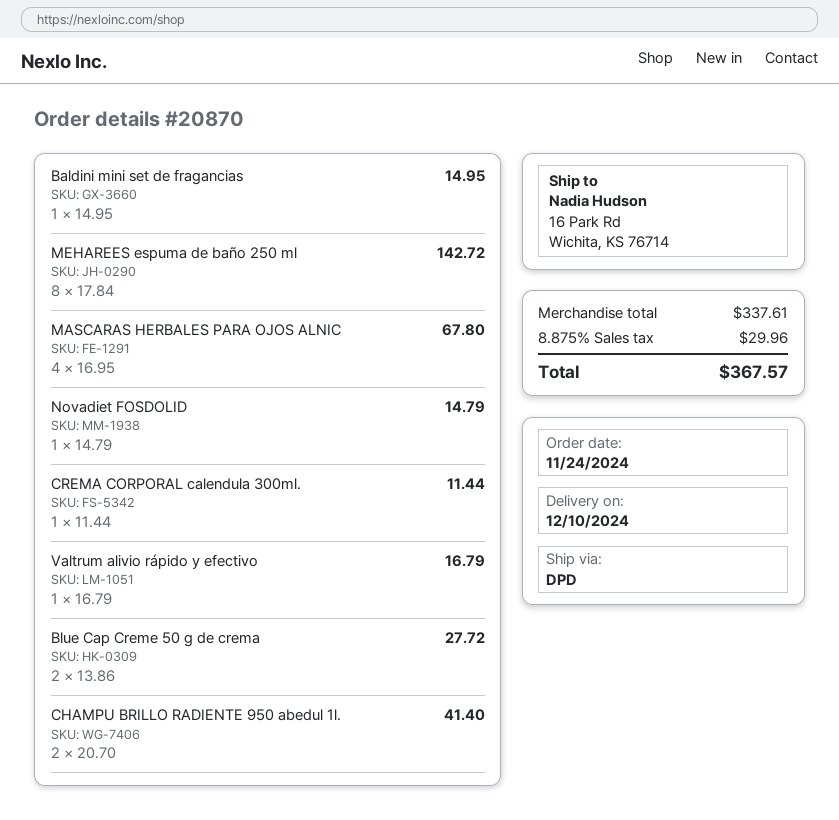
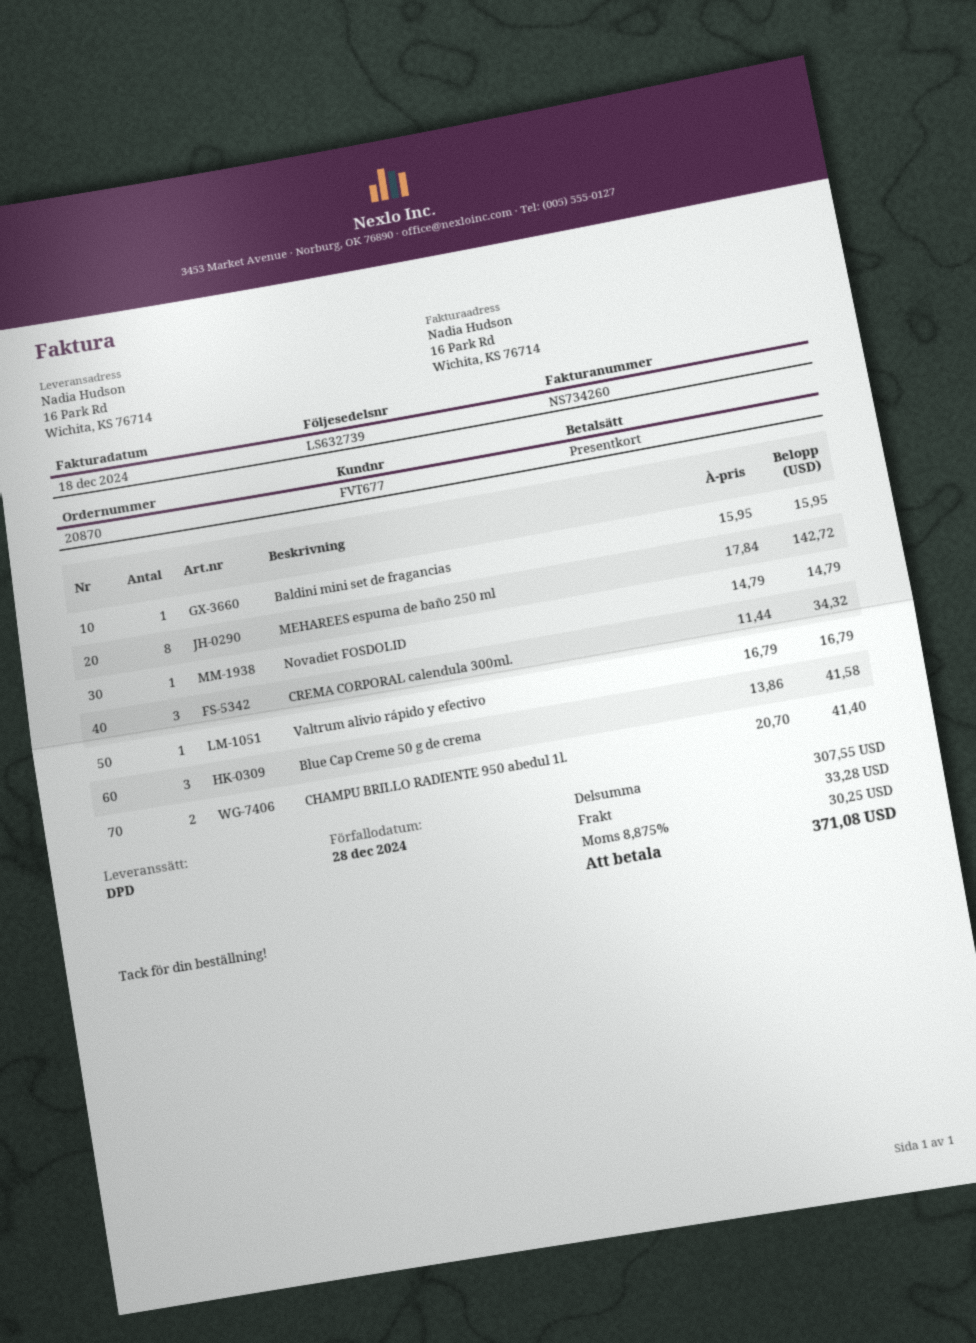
Baldini mini set de fragancias: 1 x 14.95 = 14.95 -> 1 x 15.95 = 15.95
MASCARAS HERBALES PARA OJOS ALNIC: 4 x 16.95 = 67.80 -> none
CREMA CORPORAL calendula 300ml.: 1 x 11.44 = 11.44 -> 3 x 11.44 = 34.32
Blue Cap Creme 50 g de crema: 2 x 13.86 = 27.72 -> 3 x 13.86 = 41.58
subtotal: 337.61 -> 307.55
shipping: none -> 33.28
tax: 8.875% = 29.96 -> 8.875% = 30.25
total: 367.57 -> 371.08

